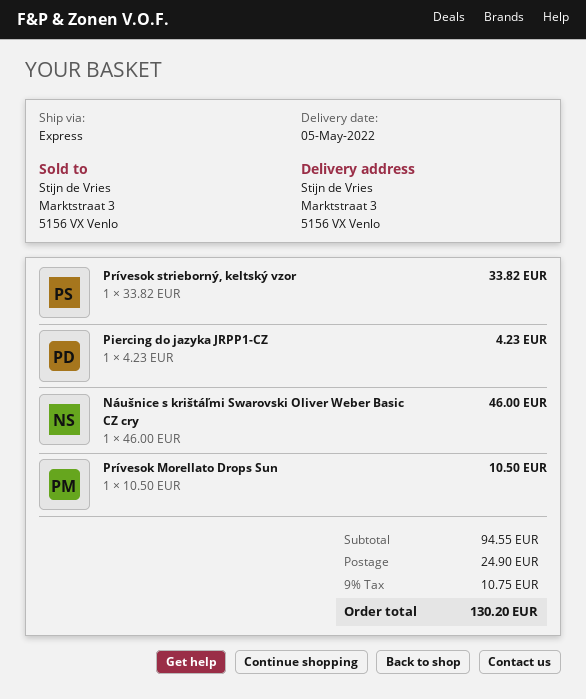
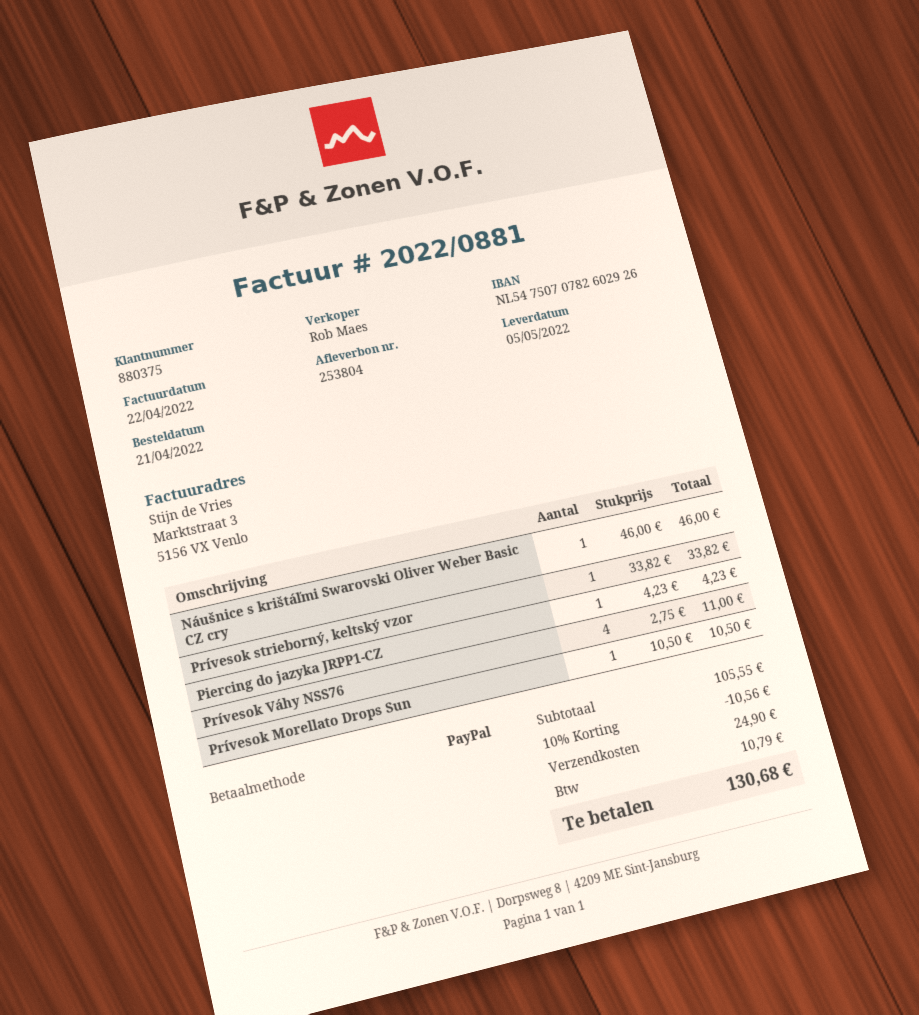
Prívesok Váhy NSS76: none -> 4 x 2.75 = 11.00
subtotal: 94.55 -> 105.55
discount: none -> 10% = 10.56
tax: 10.75 -> 10.79
total: 130.20 -> 130.68

